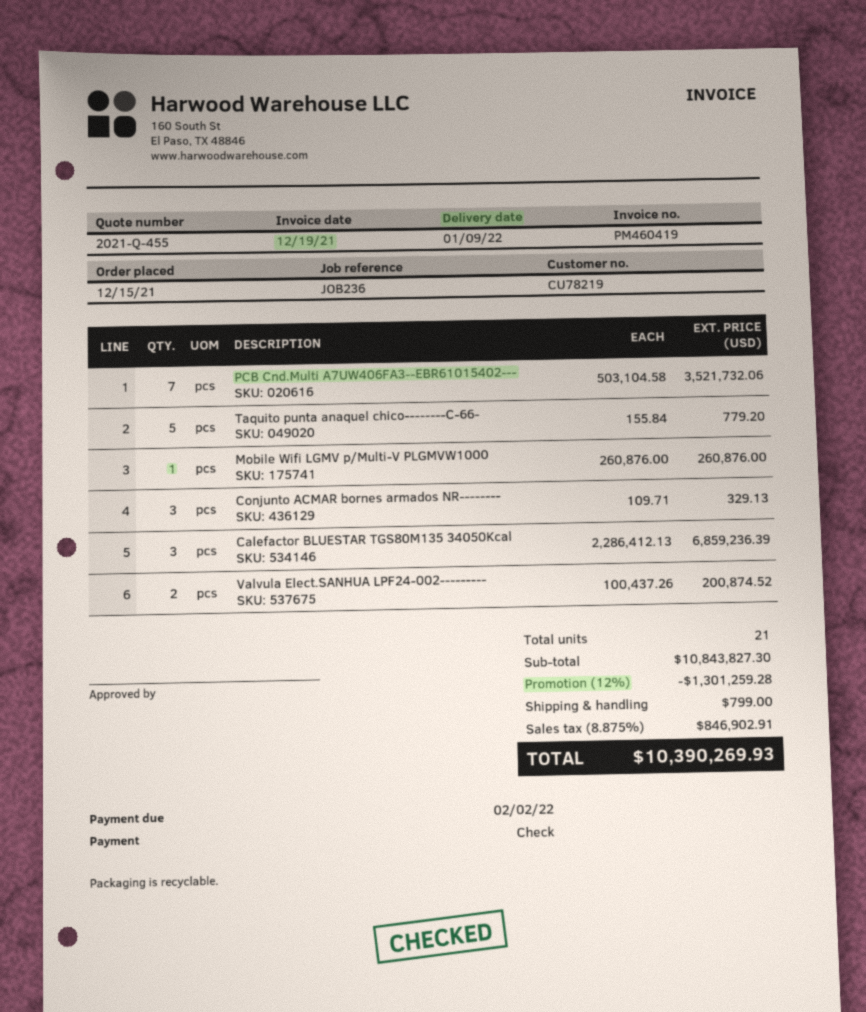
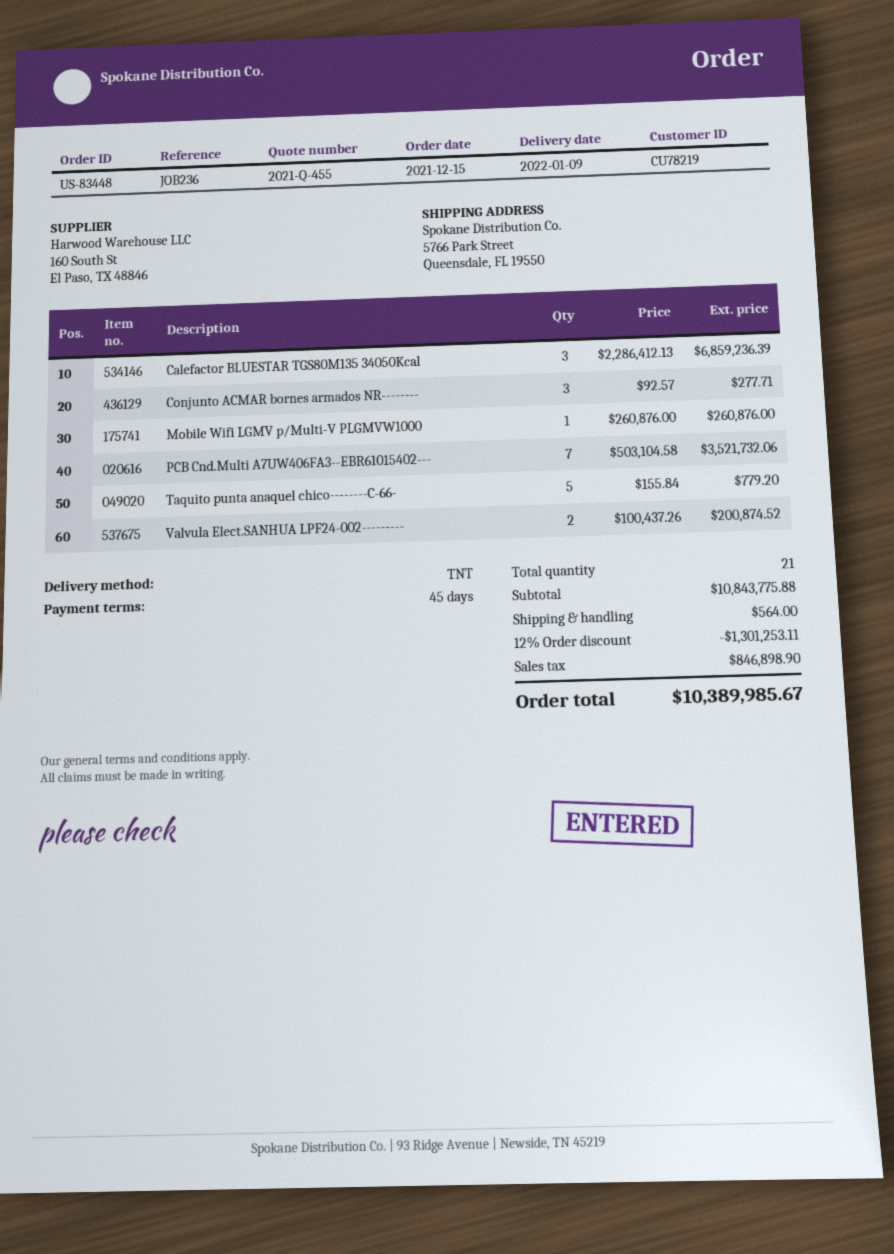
Conjunto ACMAR bornes armados NR--------: 3 x 109.71 = 329.13 -> 3 x 92.57 = 277.71
subtotal: 10843827.30 -> 10843775.88
discount: 12% = 1301259.28 -> 12% = 1301253.11
shipping: 799.00 -> 564.00
tax: 846902.91 -> 846898.90
total: 10390269.93 -> 10389985.67

